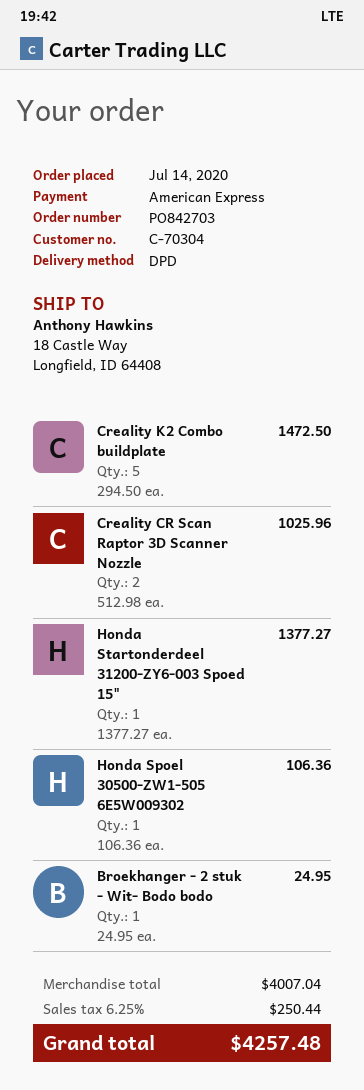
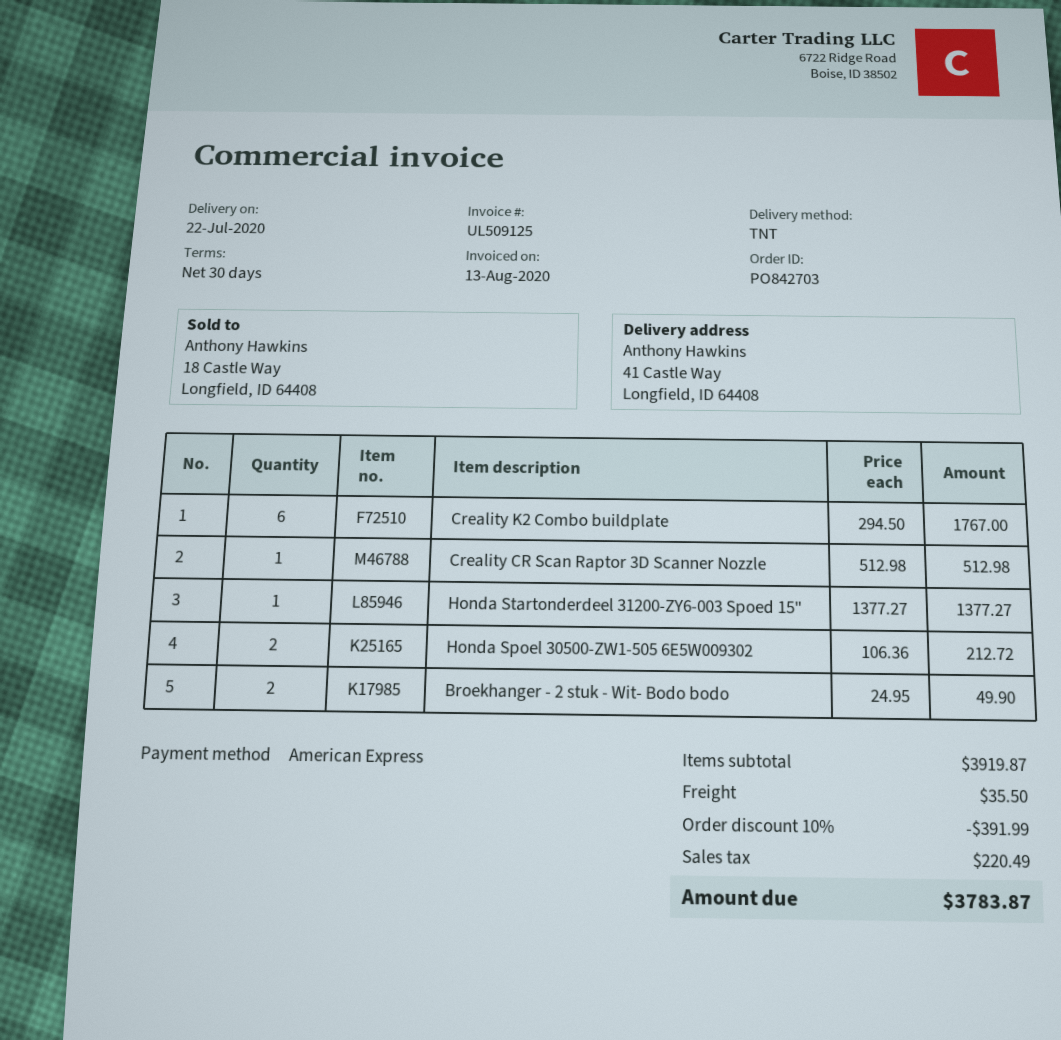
shipping method: DPD -> TNT
ship to: 18 Castle Way, Longfield, ID 64408 -> 41 Castle Way, Longfield, ID 64408
Creality K2 Combo buildplate: 5 x 294.50 = 1472.50 -> 6 x 294.50 = 1767.00
Creality CR Scan Raptor 3D Scanner Nozzle: 2 x 512.98 = 1025.96 -> 1 x 512.98 = 512.98
Honda Spoel 30500-ZW1-505 6E5W009302: 1 x 106.36 = 106.36 -> 2 x 106.36 = 212.72
Broekhanger - 2 stuk - Wit- Bodo bodo: 1 x 24.95 = 24.95 -> 2 x 24.95 = 49.90
subtotal: 4007.04 -> 3919.87
discount: none -> 10% = 391.99
shipping: none -> 35.50
tax: 250.44 -> 220.49
total: 4257.48 -> 3783.87

